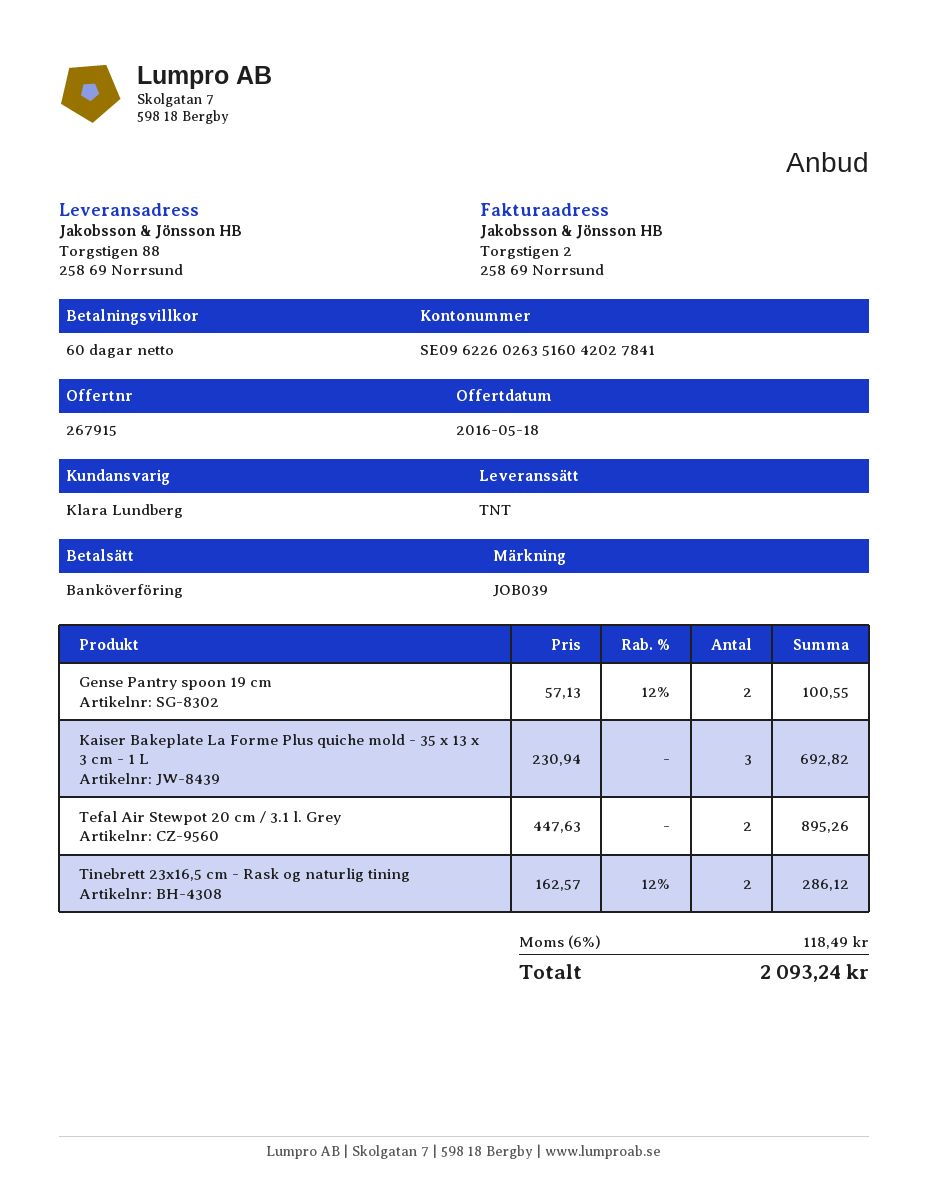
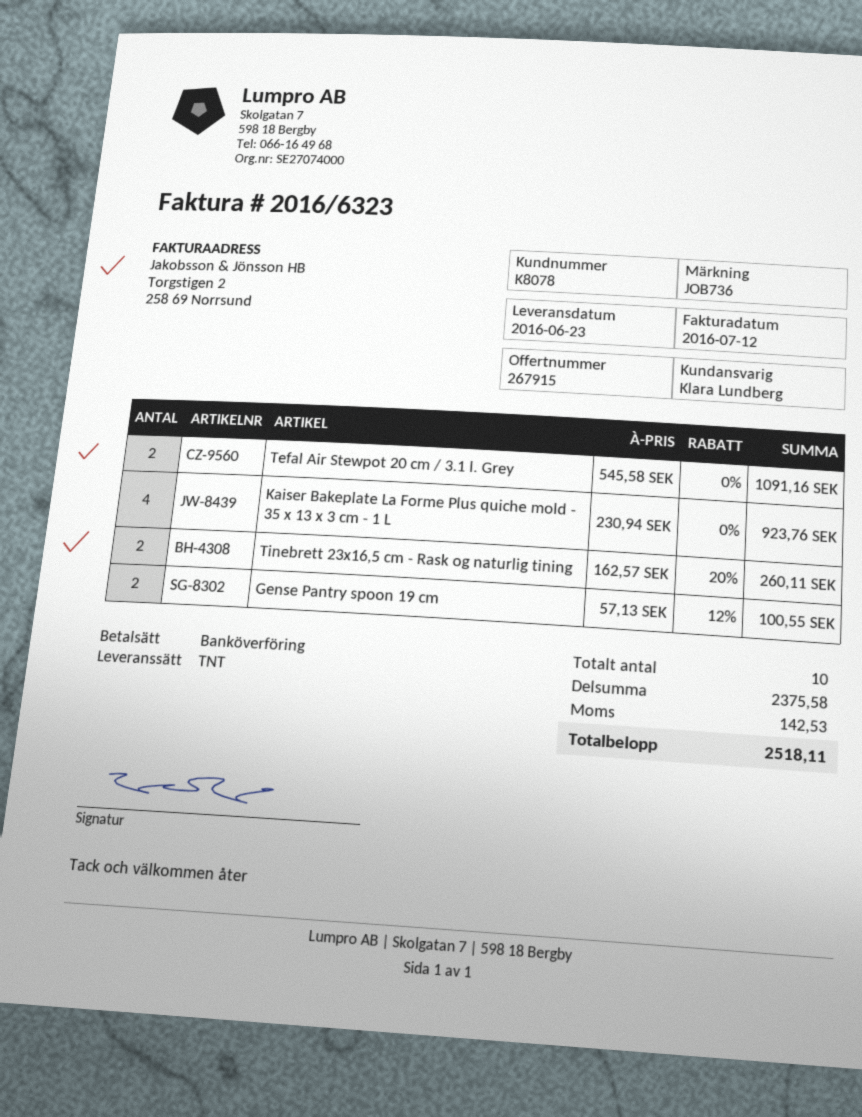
reference: JOB039 -> JOB736
Kaiser Bakeplate La Forme Plus quiche mold - 35 x 13 x 3 cm - 1 L: 3 x 230.94 = 692.82 -> 4 x 230.94 = 923.76
Tefal Air Stewpot 20 cm / 3.1 l. Grey: 2 x 447.63 = 895.26 -> 2 x 545.58 = 1091.16
Tinebrett 23x16,5 cm - Rask og naturlig tining: 2 x 162.57 - 12% = 286.12 -> 2 x 162.57 - 20% = 260.11
tax: 118.49 -> 142.53
total: 2093.24 -> 2518.11

